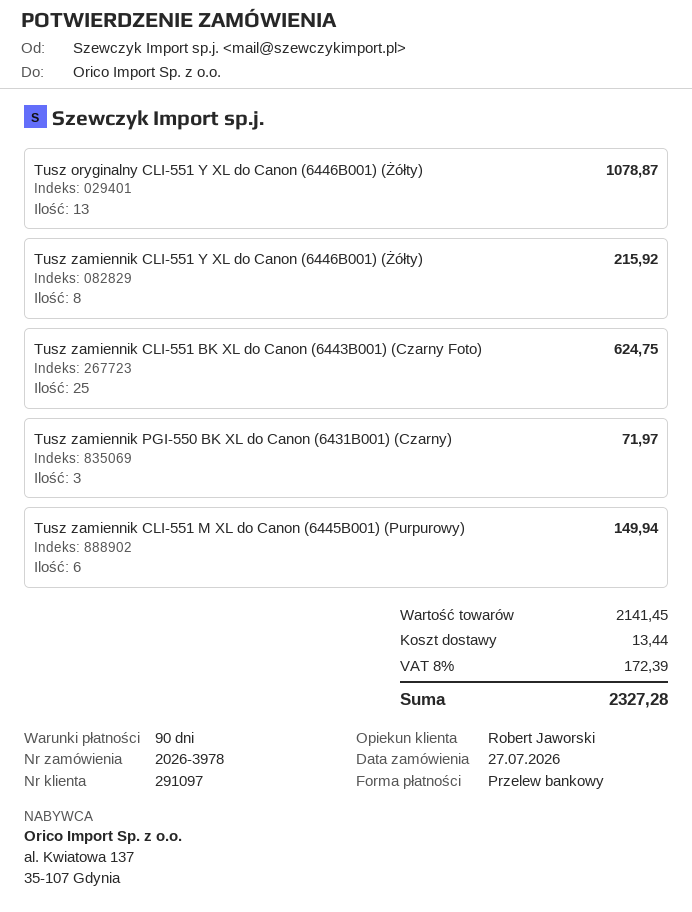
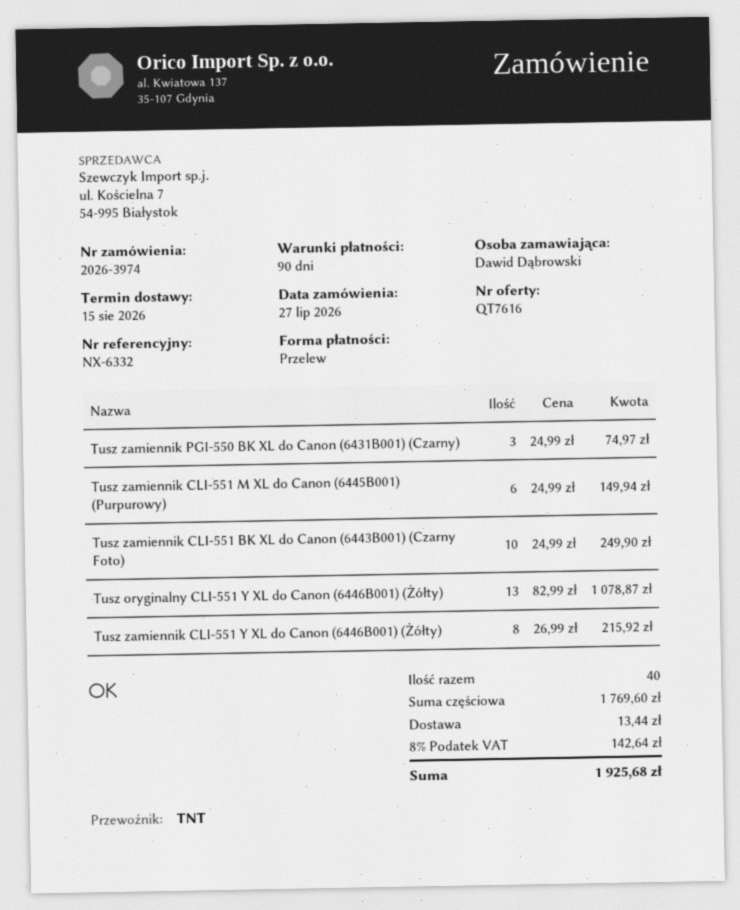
order number: 2026-3978 -> 2026-3974
Tusz zamiennik CLI-551 BK XL do Canon (6443B001) (Czarny Foto): 25 for 624.75 -> 10 for 249.90
Tusz zamiennik PGI-550 BK XL do Canon (6431B001) (Czarny): 3 for 71.97 -> 3 for 74.97
subtotal: 2141.45 -> 1769.60
tax: 8% = 172.39 -> 8% = 142.64
total: 2327.28 -> 1925.68

